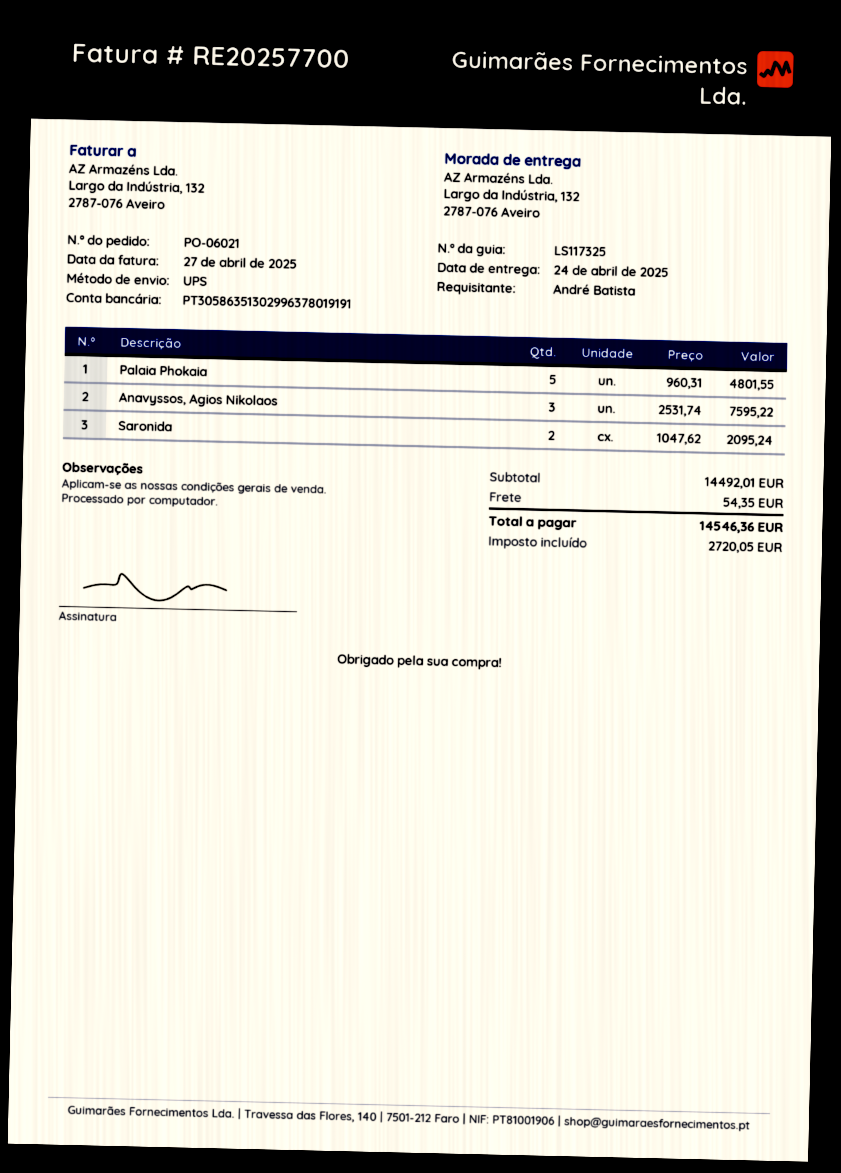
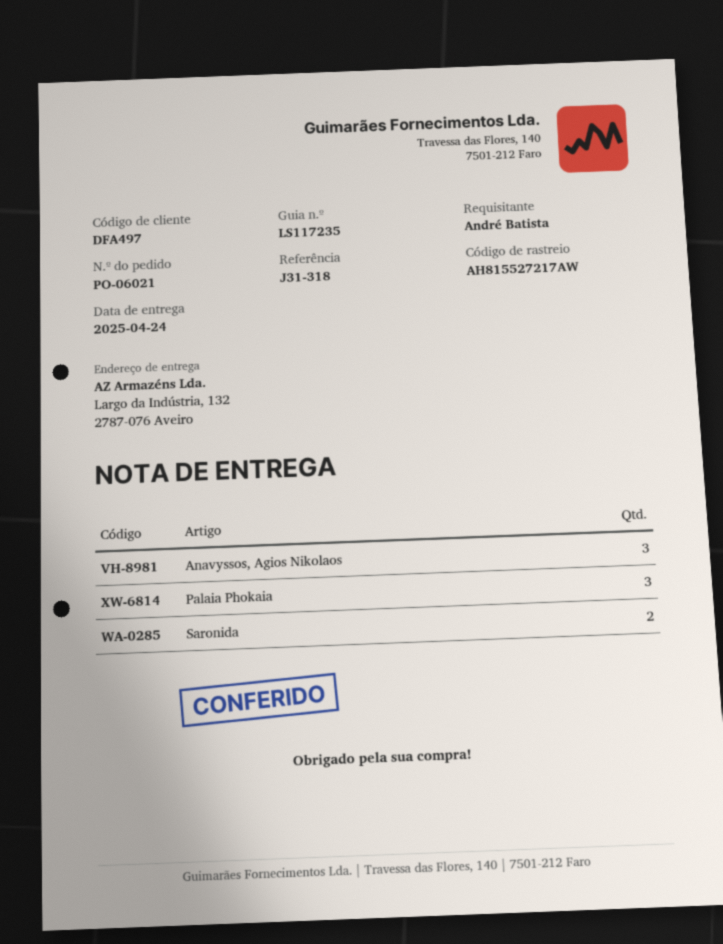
delivery note number: LS117325 -> LS117235
Palaia Phokaia: 5 -> 3

